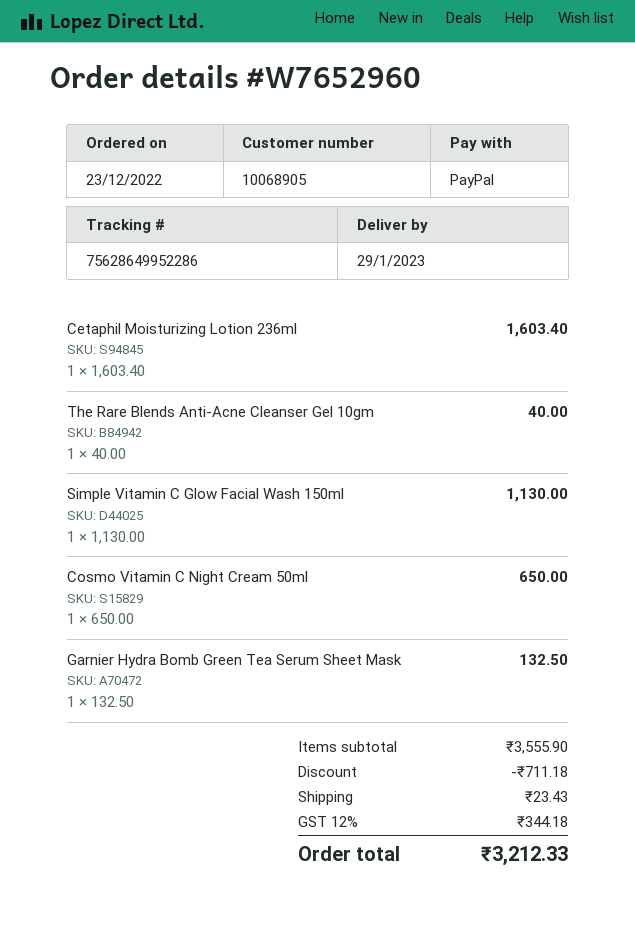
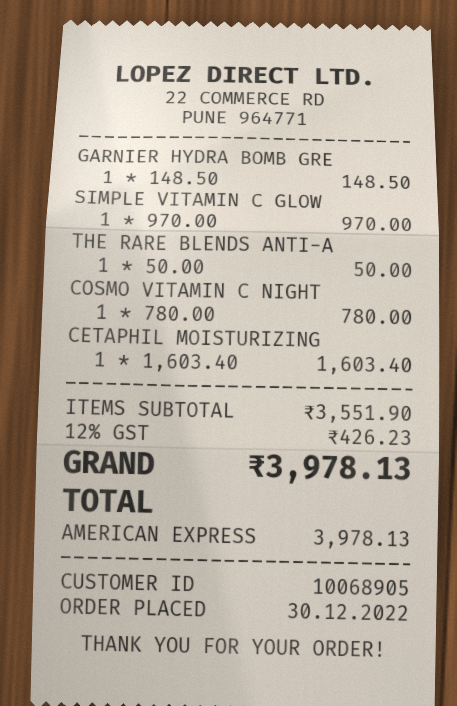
order date: 2022-12-23 -> 2022-12-30
payment method: PayPal -> American Express
The Rare Blends Anti-Acne Cleanser Gel 10gm: 1 x 40.00 = 40.00 -> 1 x 50.00 = 50.00
Simple Vitamin C Glow Facial Wash 150ml: 1 x 1130.00 = 1130.00 -> 1 x 970.00 = 970.00
Cosmo Vitamin C Night Cream 50ml: 1 x 650.00 = 650.00 -> 1 x 780.00 = 780.00
Garnier Hydra Bomb Green Tea Serum Sheet Mask: 1 x 132.50 = 132.50 -> 1 x 148.50 = 148.50
subtotal: 3555.90 -> 3551.90
discount: 711.18 -> none
shipping: 23.43 -> none
tax: 12% = 344.18 -> 12% = 426.23
total: 3212.33 -> 3978.13

